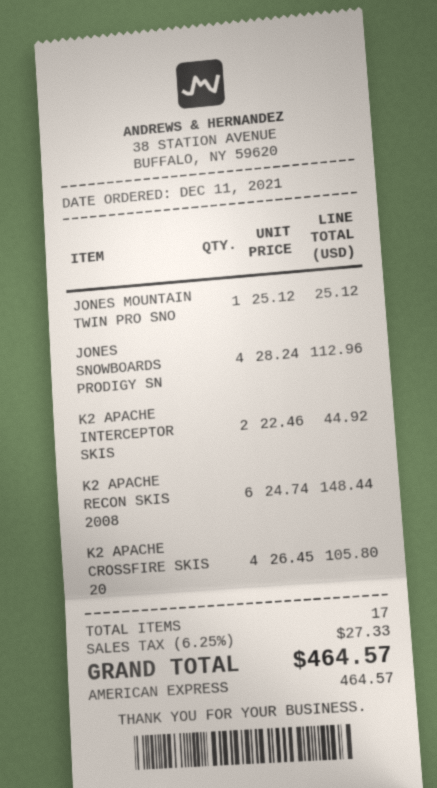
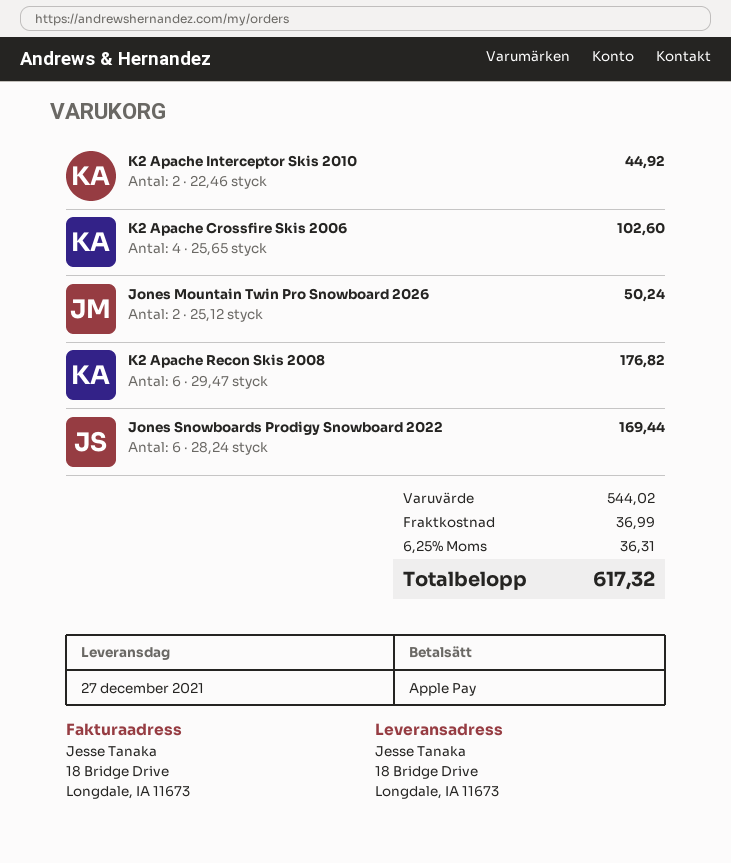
payment method: American Express -> Apple Pay
JONES MOUNTAIN TWIN PRO SNO: 1 x 25.12 = 25.12 -> 2 x 25.12 = 50.24
JONES SNOWBOARDS PRODIGY SN: 4 x 28.24 = 112.96 -> 6 x 28.24 = 169.44
K2 APACHE RECON SKIS 2008: 6 x 24.74 = 148.44 -> 6 x 29.47 = 176.82
K2 APACHE CROSSFIRE SKIS 20: 4 x 26.45 = 105.80 -> 4 x 25.65 = 102.60
shipping: none -> 36.99
tax: 6.25% = 27.33 -> 6.25% = 36.31
total: 464.57 -> 617.32

